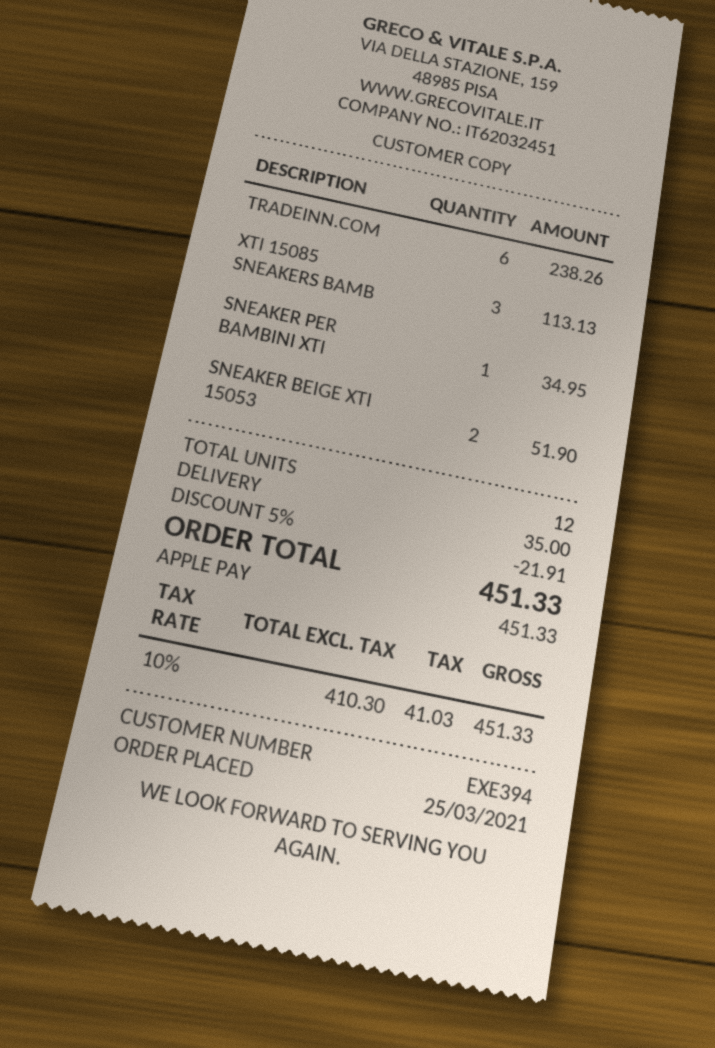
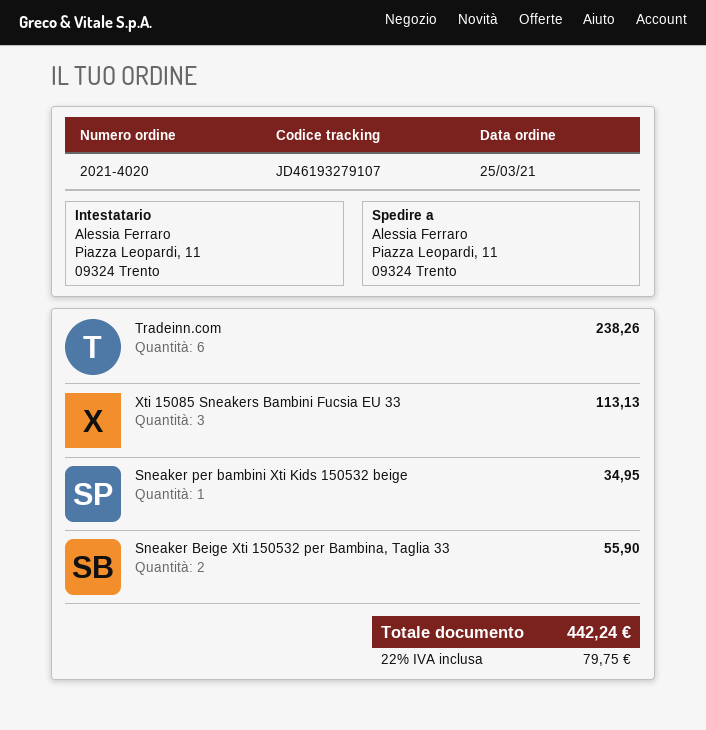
SNEAKER BEIGE XTI 15053: 2 for 51.90 -> 2 for 55.90
discount: 5% = 21.91 -> none
shipping: 35.00 -> none
tax: 10% = 41.03 -> 22% = 79.75
total: 451.33 -> 442.24

